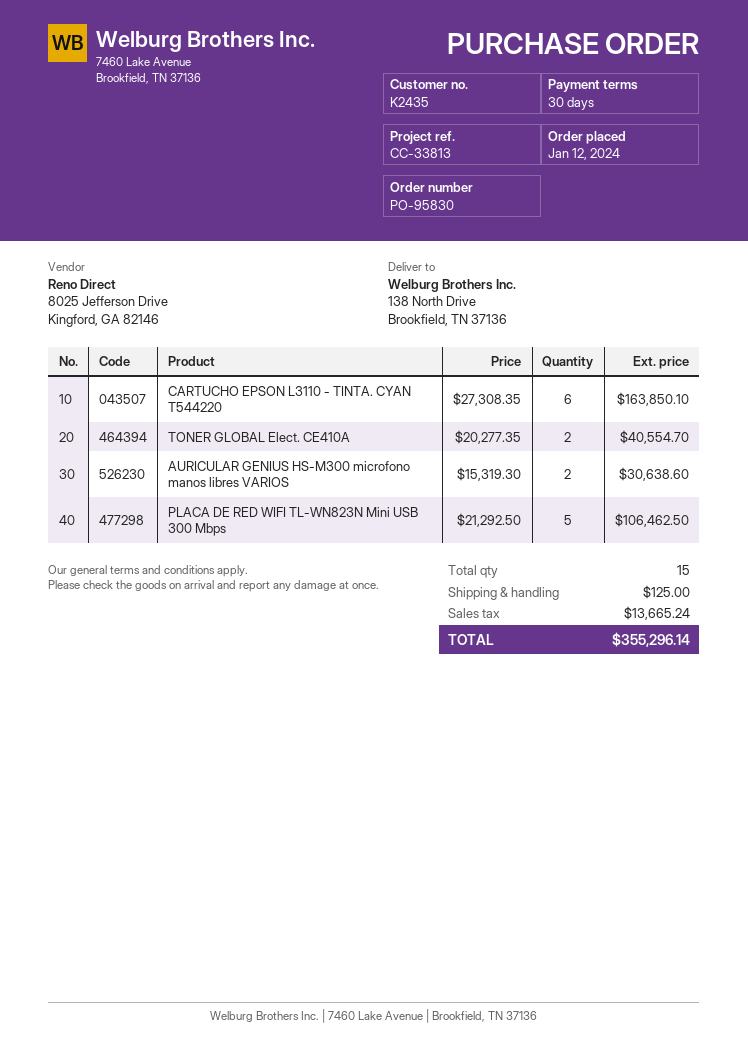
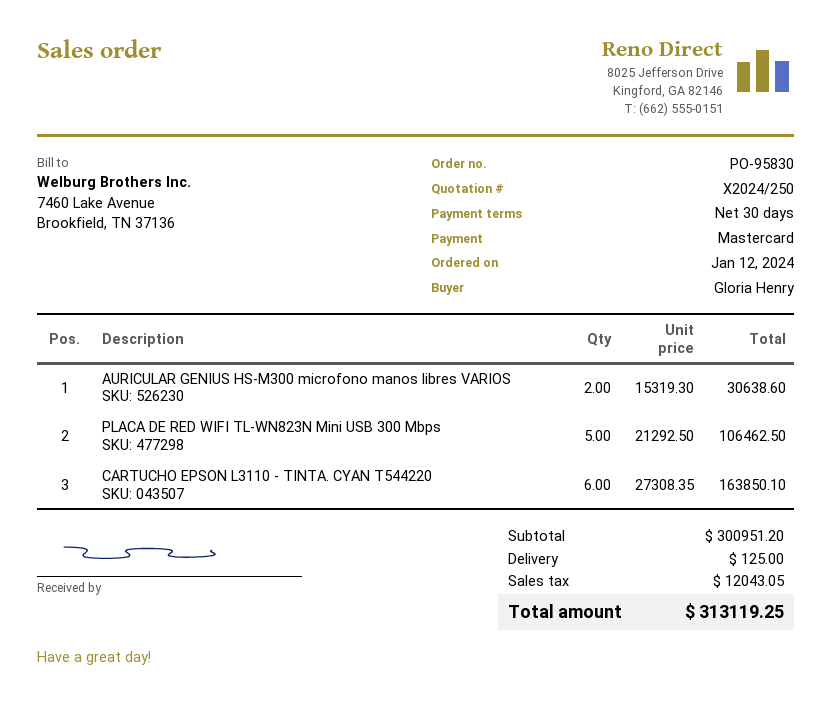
TONER GLOBAL Elect. CE410A: 2 x 20277.35 = 40554.70 -> none
tax: 13665.24 -> 12043.05
total: 355296.14 -> 313119.25

